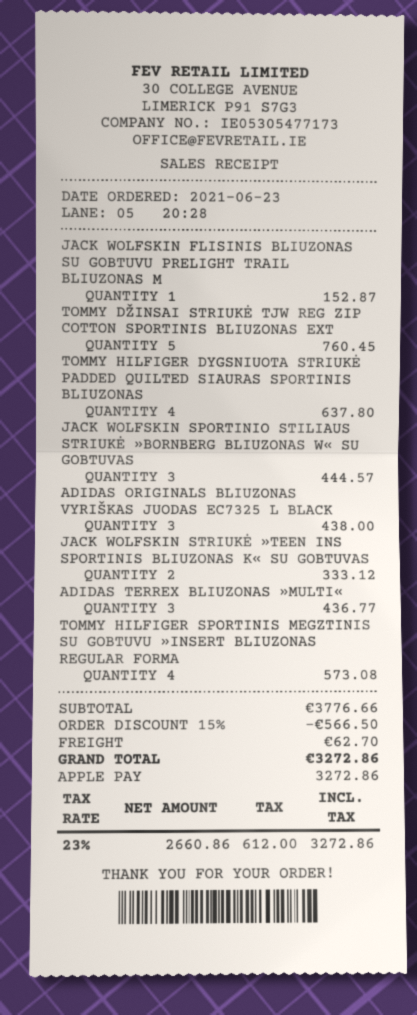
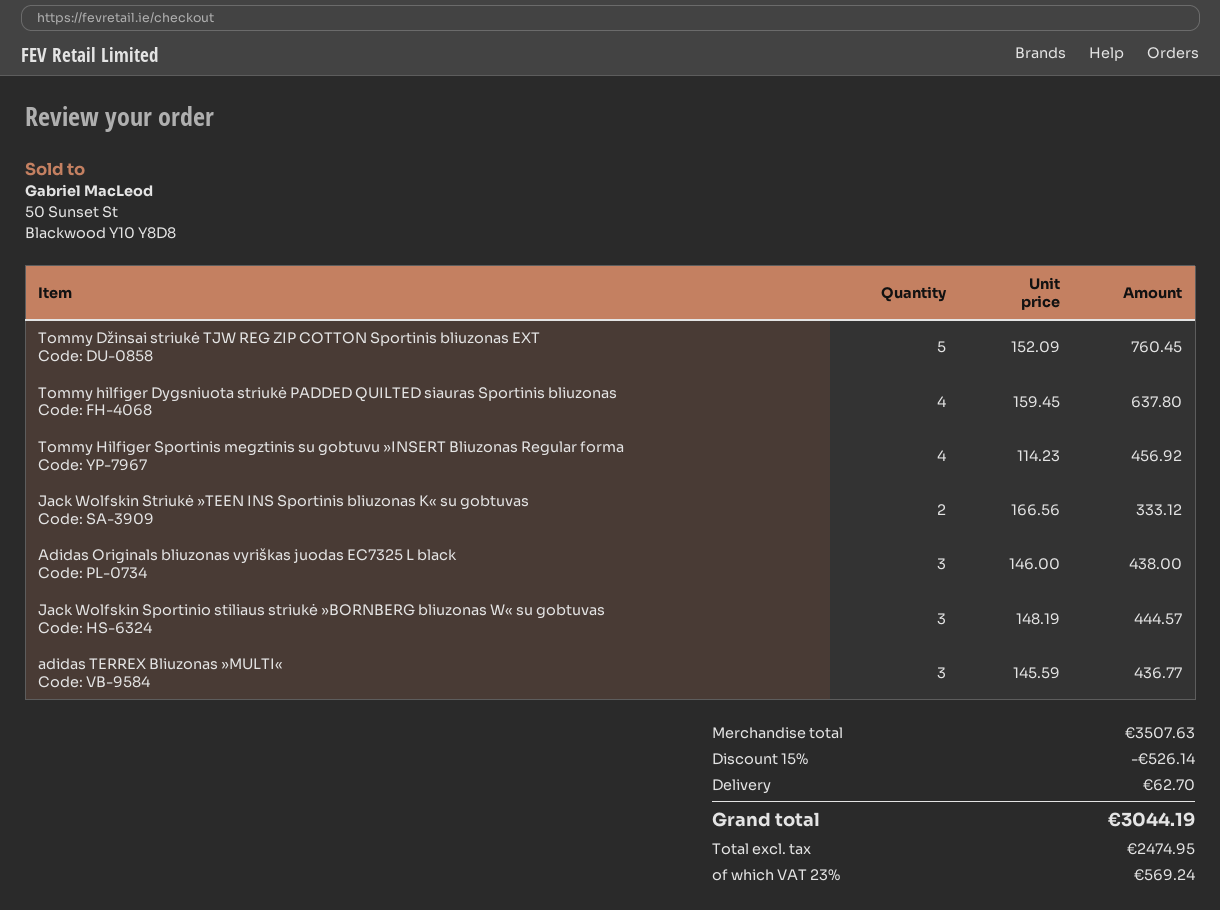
JACK WOLFSKIN FLISINIS BLIUZONAS SU GOBTUVU PRELIGHT TRAIL BLIUZONAS M: 1 for 152.87 -> none
TOMMY HILFIGER SPORTINIS MEGZTINIS SU GOBTUVU »INSERT BLIUZONAS REGULAR FORMA: 4 for 573.08 -> 4 for 456.92
subtotal: 3776.66 -> 3507.63
discount: 15% = 566.50 -> 15% = 526.14
net: 2660.86 -> 2474.95
tax: 23% = 612.00 -> 23% = 569.24
total: 3272.86 -> 3044.19

